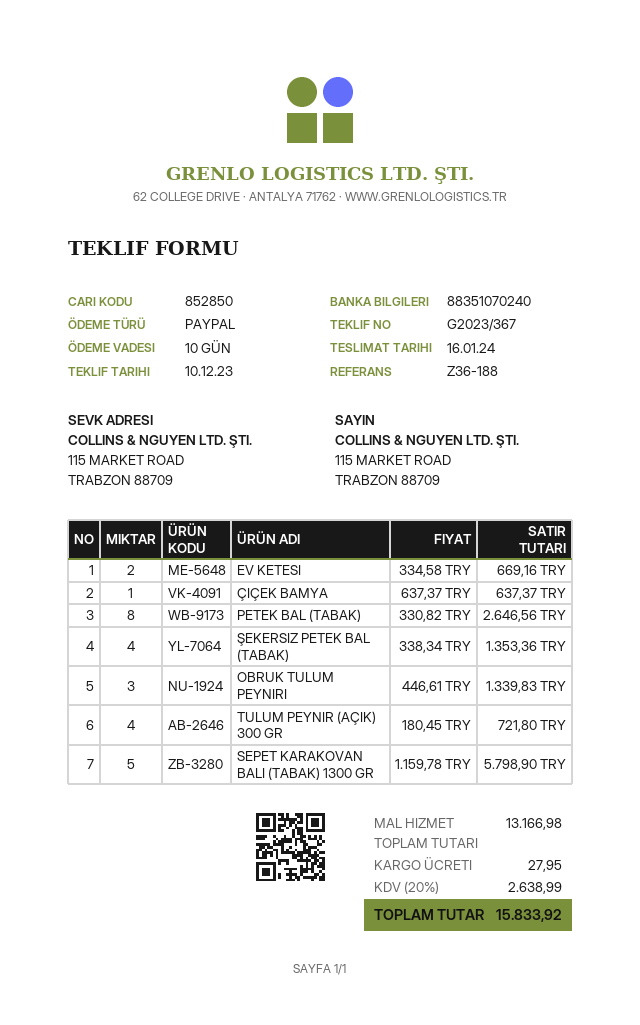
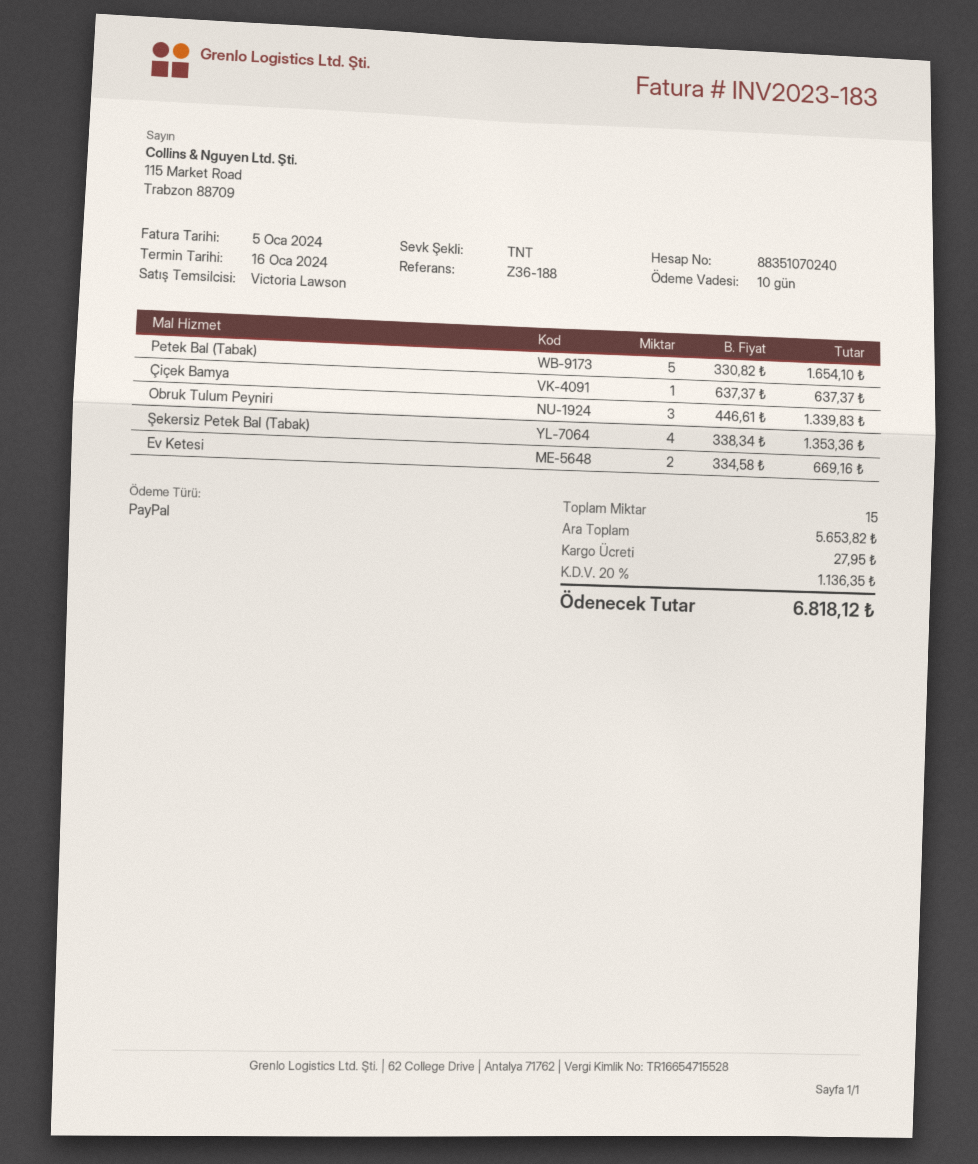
PETEK BAL (TABAK): 8 x 330.82 = 2646.56 -> 5 x 330.82 = 1654.10
TULUM PEYNIR (AÇIK) 300 GR: 4 x 180.45 = 721.80 -> none
SEPET KARAKOVAN BALI (TABAK) 1300 GR: 5 x 1159.78 = 5798.90 -> none
subtotal: 13166.98 -> 5653.82
tax: 20% = 2638.99 -> 20% = 1136.35
total: 15833.92 -> 6818.12

